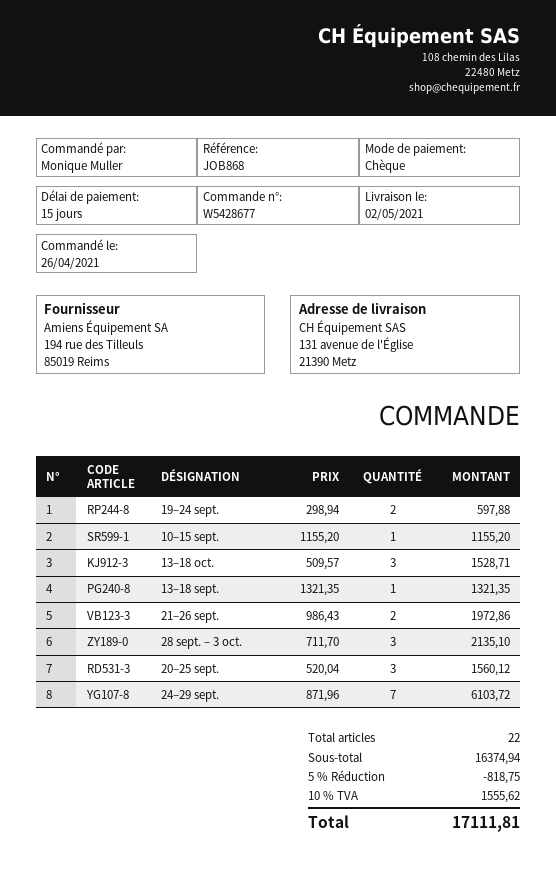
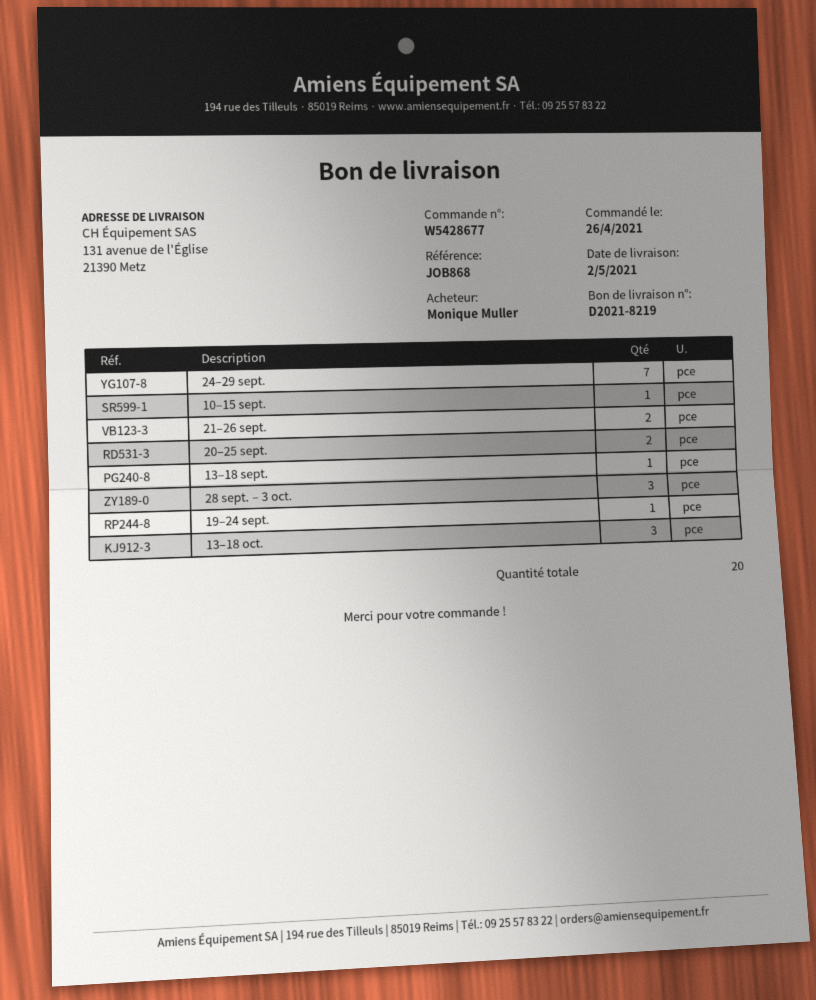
19–24 sept.: 2 -> 1
20–25 sept.: 3 -> 2
total quantity: 22 -> 20

